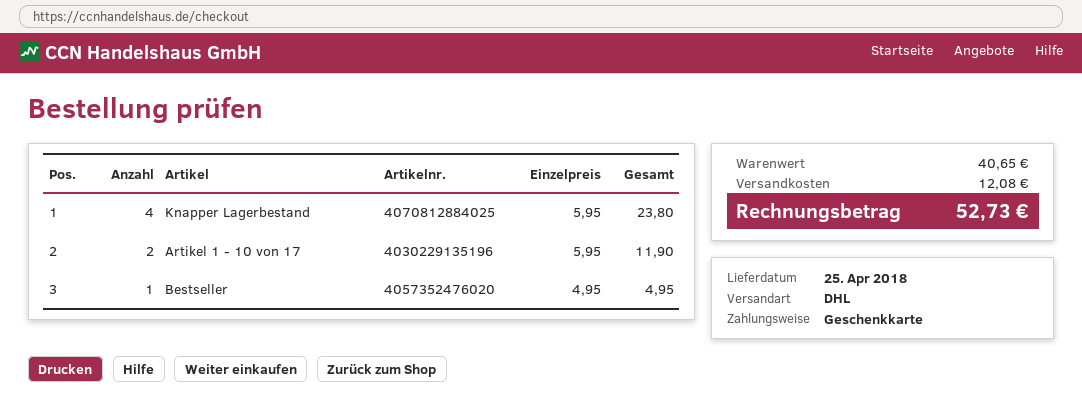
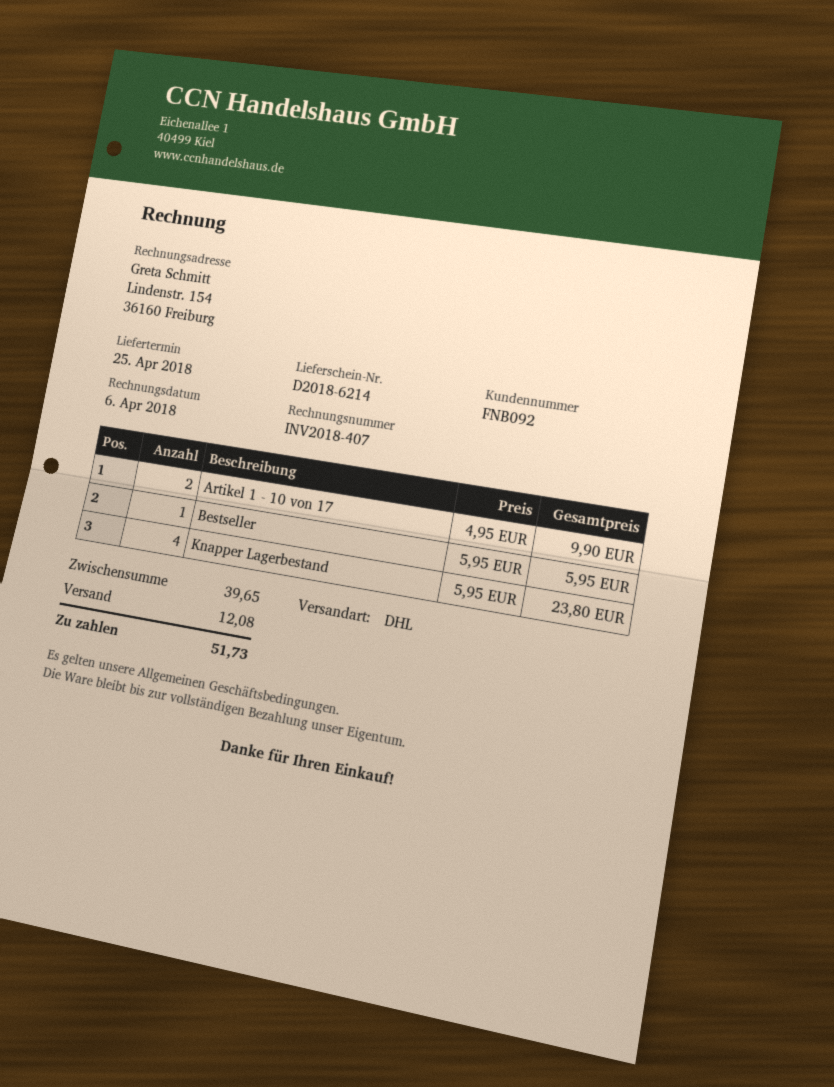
Artikel 1 - 10 von 17: 2 x 5.95 = 11.90 -> 2 x 4.95 = 9.90
Bestseller: 1 x 4.95 = 4.95 -> 1 x 5.95 = 5.95
subtotal: 40.65 -> 39.65
total: 52.73 -> 51.73

